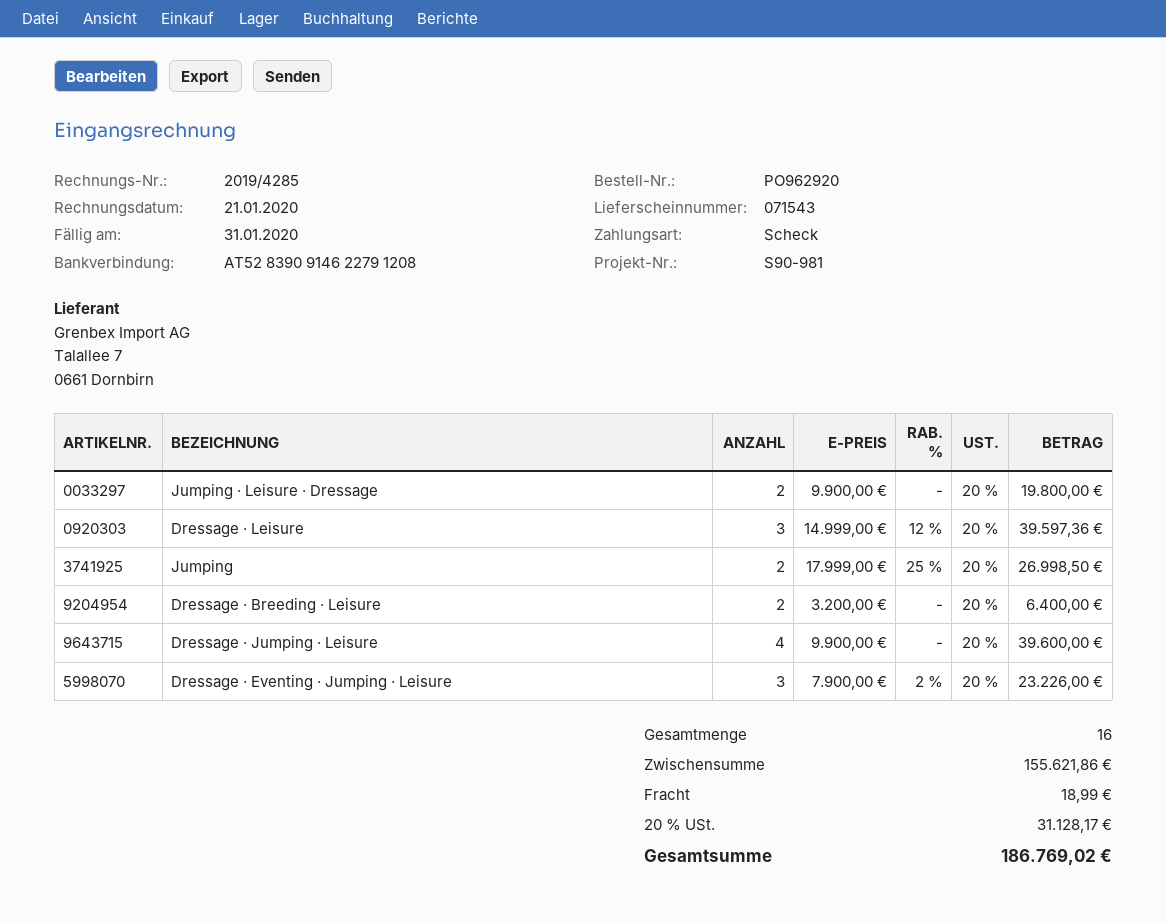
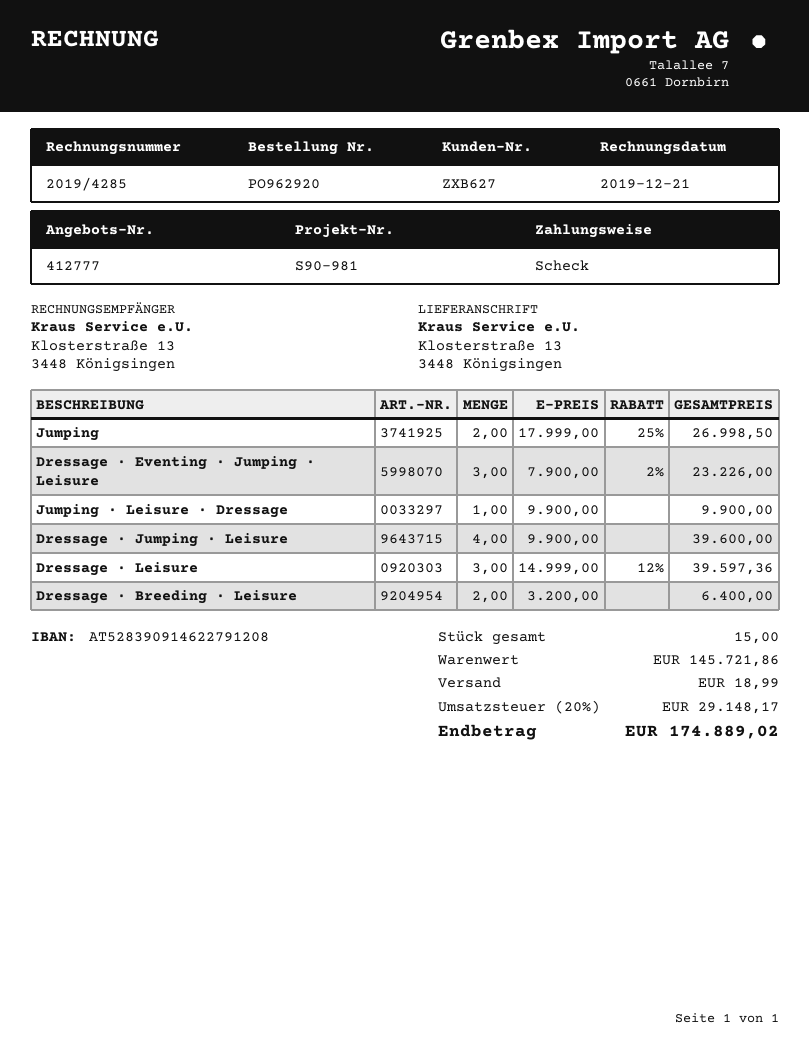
invoice date: 2020-01-21 -> 2019-12-21
Jumping · Leisure · Dressage: 2 x 9900.00 = 19800.00 -> 1 x 9900.00 = 9900.00
total quantity: 16 -> 15
subtotal: 155621.86 -> 145721.86
tax: 20% = 31128.17 -> 20% = 29148.17
total: 186769.02 -> 174889.02

